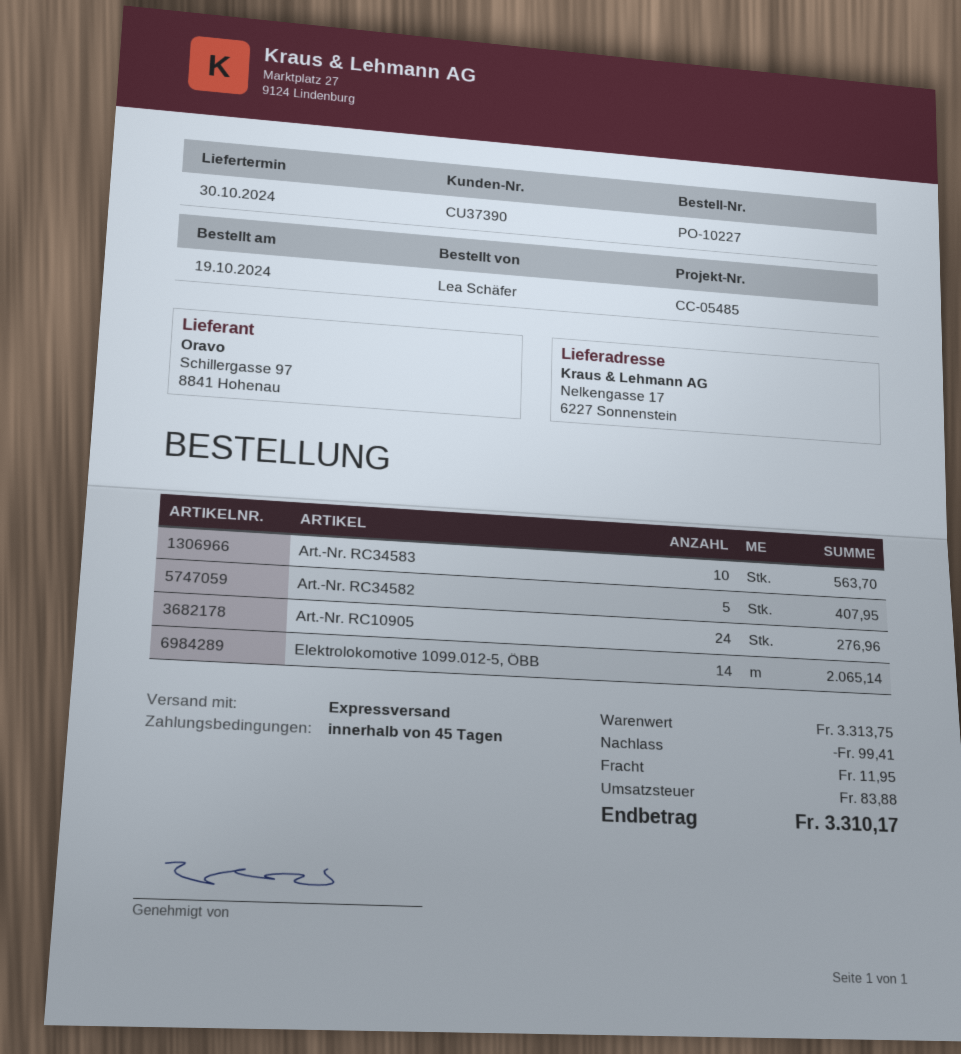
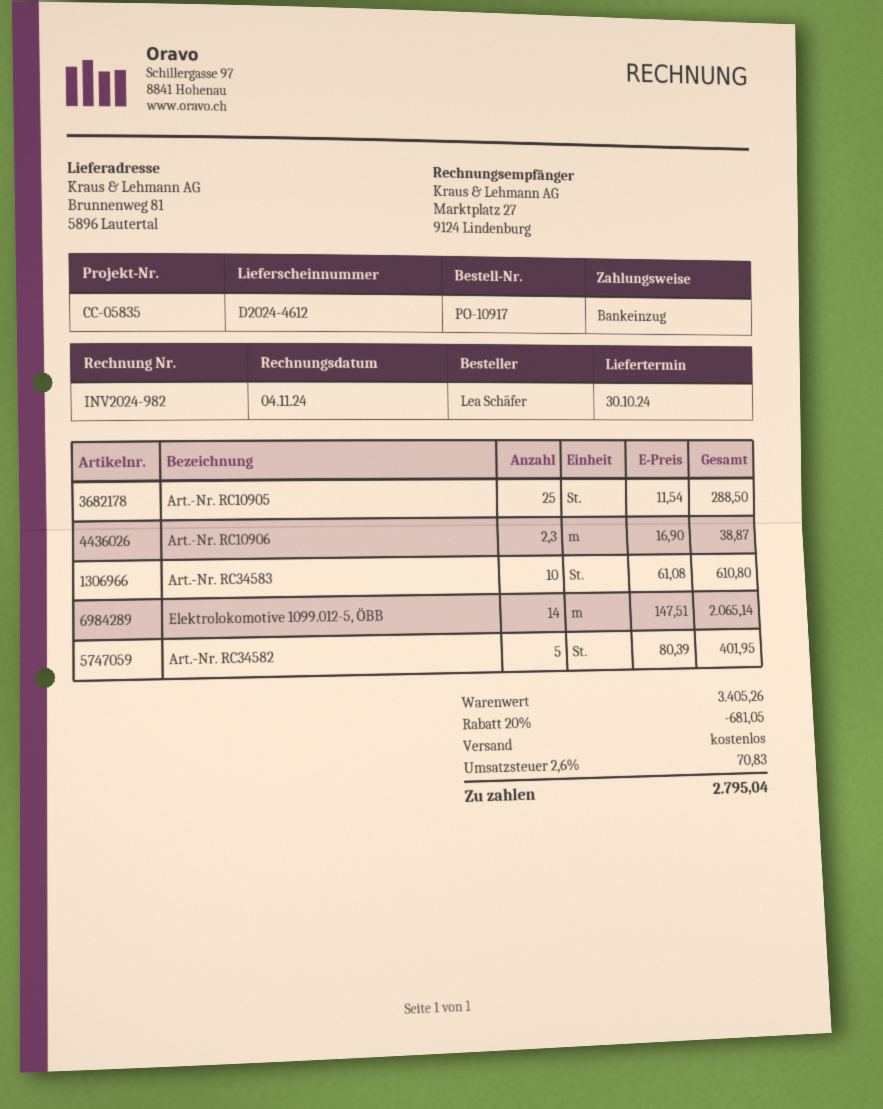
order number: PO-10227 -> PO-10917
reference: CC-05485 -> CC-05835
ship to: Nelkengasse 17, 6227 Sonnenstein -> Brunnenweg 81, 5896 Lautertal
Art.-Nr. RC34583: 10 for 563.70 -> 10 for 610.80
Art.-Nr. RC34582: 5 for 407.95 -> 5 for 401.95
Art.-Nr. RC10905: 24 for 276.96 -> 25 for 288.50
Art.-Nr. RC10906: none -> 2.3 for 38.87
subtotal: 3313.75 -> 3405.26
discount: 99.41 -> 681.05
shipping: 11.95 -> 0.00
tax: 83.88 -> 70.83
total: 3310.17 -> 2795.04

